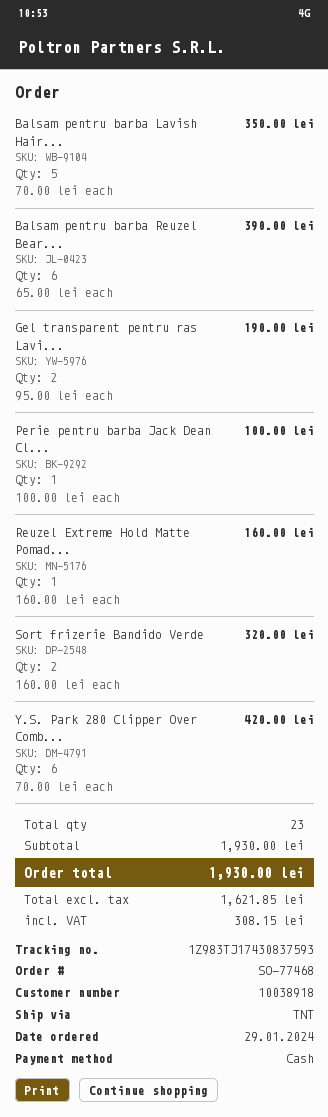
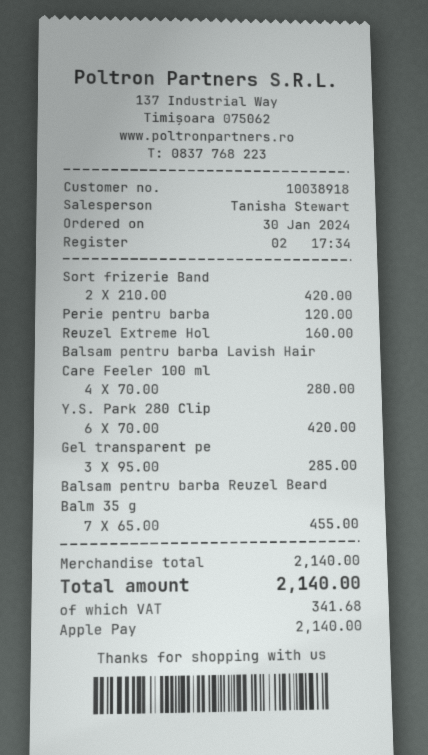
order date: 2024-01-29 -> 2024-01-30
payment method: cash -> Apple Pay
Balsam pentru barba Lavish Hair...: 5 x 70.00 = 350.00 -> 4 x 70.00 = 280.00
Balsam pentru barba Reuzel Bear...: 6 x 65.00 = 390.00 -> 7 x 65.00 = 455.00
Gel transparent pentru ras Lavi...: 2 x 95.00 = 190.00 -> 3 x 95.00 = 285.00
Perie pentru barba Jack Dean Cl...: 1 x 100.00 = 100.00 -> 1 x 120.00 = 120.00
Sort frizerie Bandido Verde: 2 x 160.00 = 320.00 -> 2 x 210.00 = 420.00
subtotal: 1930.00 -> 2140.00
tax: 308.15 -> 341.68
total: 1930.00 -> 2140.00

